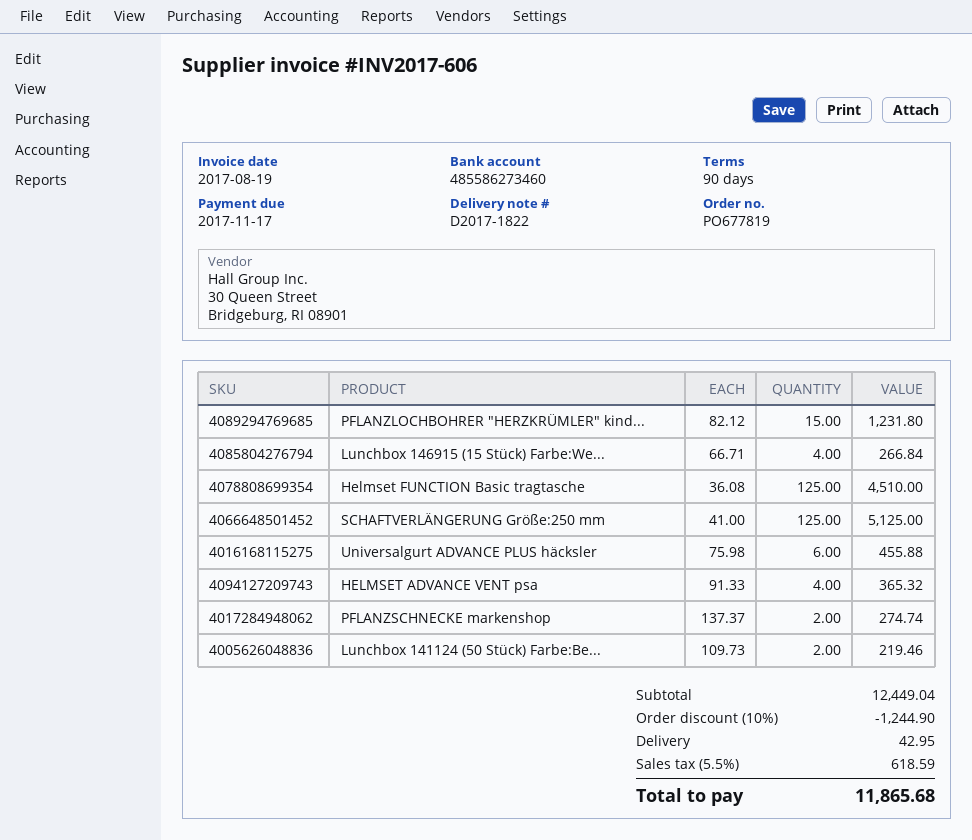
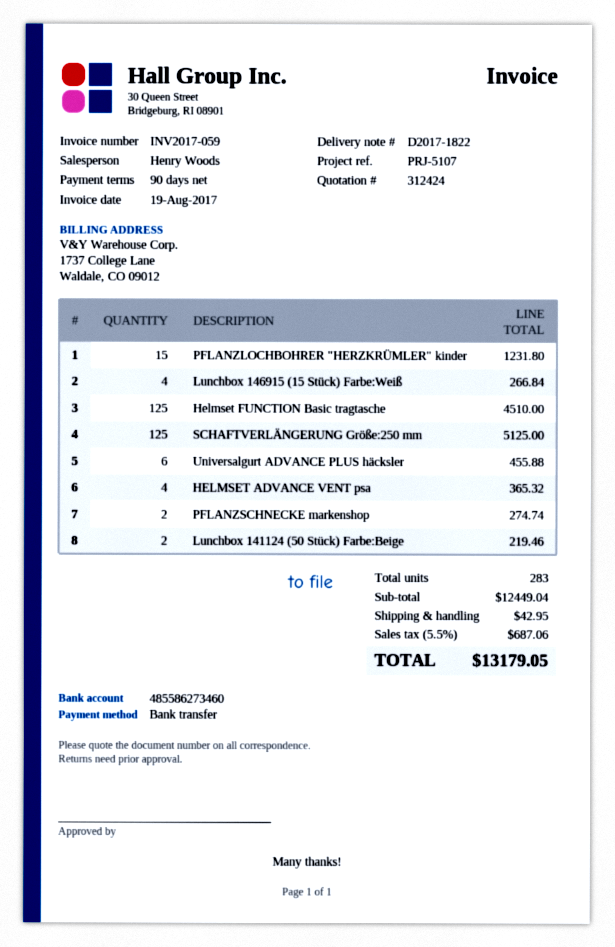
invoice number: INV2017-606 -> INV2017-059
discount: 10% = 1244.90 -> none
tax: 5.5% = 618.59 -> 5.5% = 687.06
total: 11865.68 -> 13179.05

